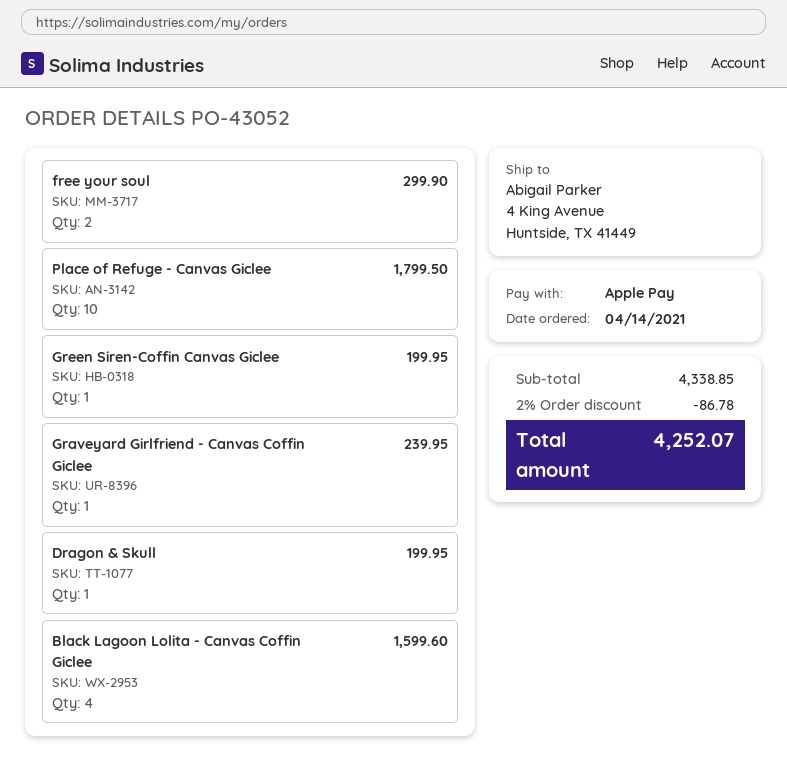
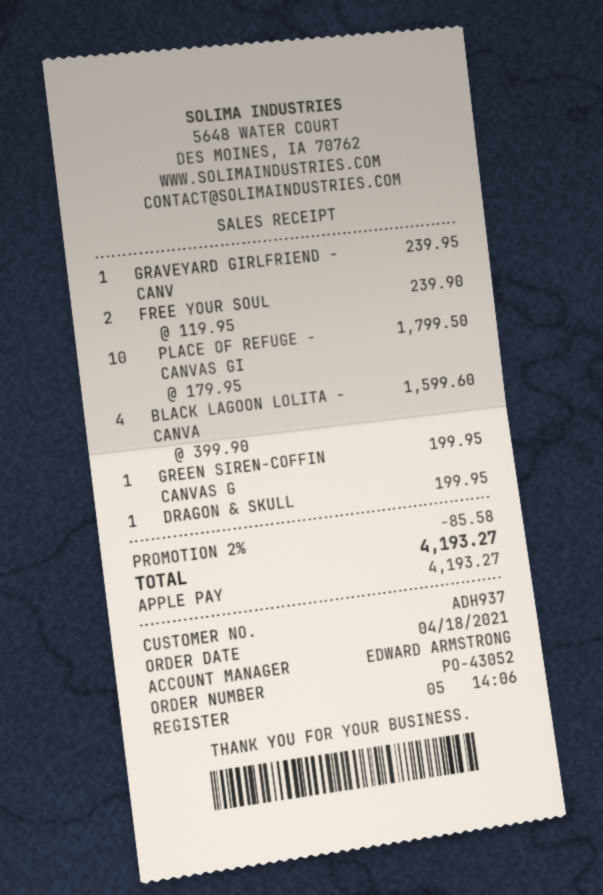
order date: 2021-04-14 -> 2021-04-18
free your soul: 2 for 299.90 -> 2 for 239.90
discount: 2% = 86.78 -> 2% = 85.58
total: 4252.07 -> 4193.27

